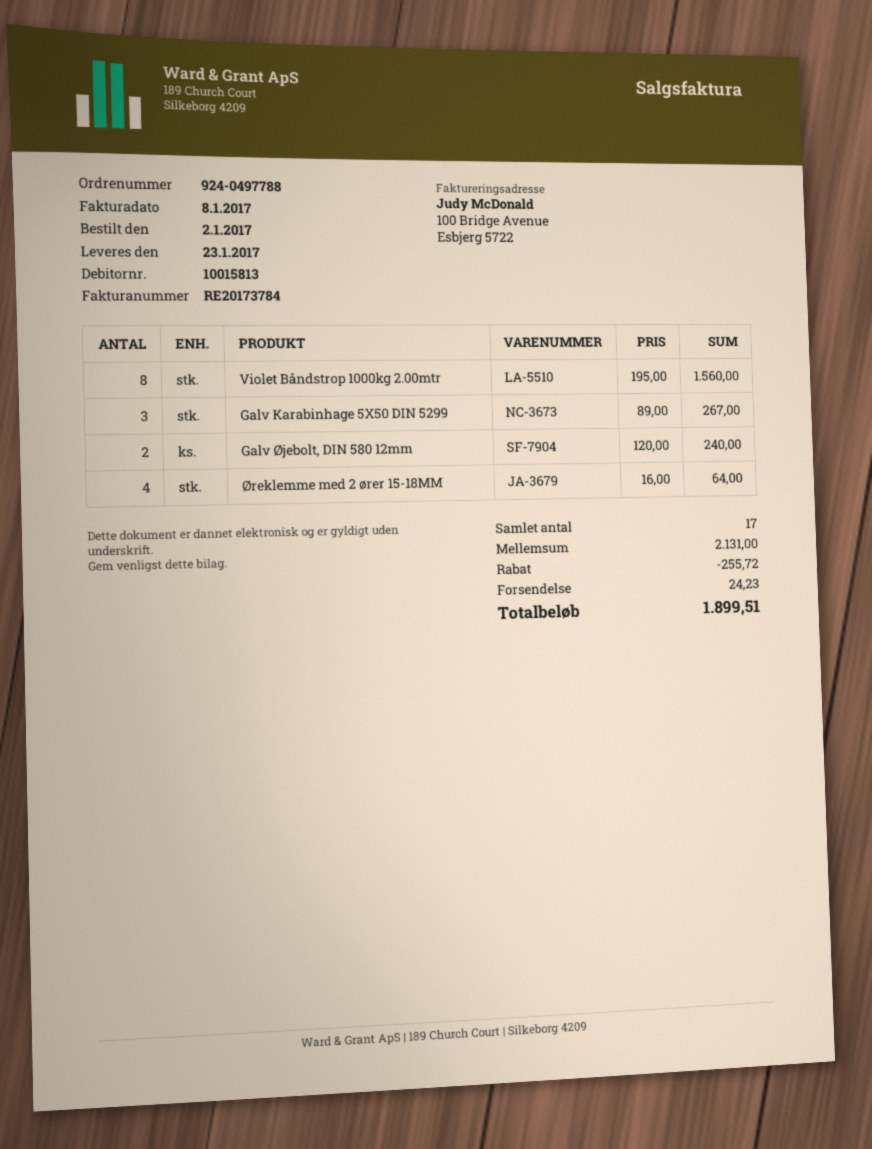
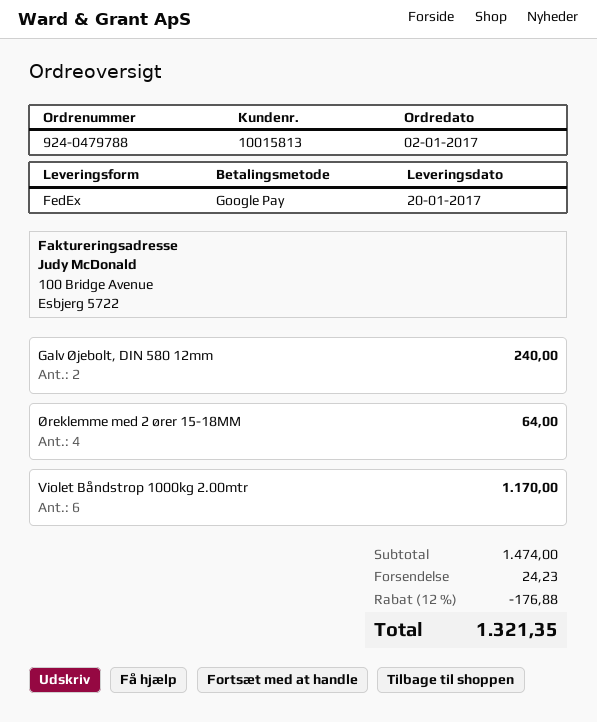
order number: 924-0497788 -> 924-0479788
delivery date: 2017-01-23 -> 2017-01-20
Violet Båndstrop 1000kg 2.00mtr: 8 for 1560.00 -> 6 for 1170.00
Galv Karabinhage 5X50 DIN 5299: 3 for 267.00 -> none
subtotal: 2131.00 -> 1474.00
discount: 255.72 -> 176.88
total: 1899.51 -> 1321.35

